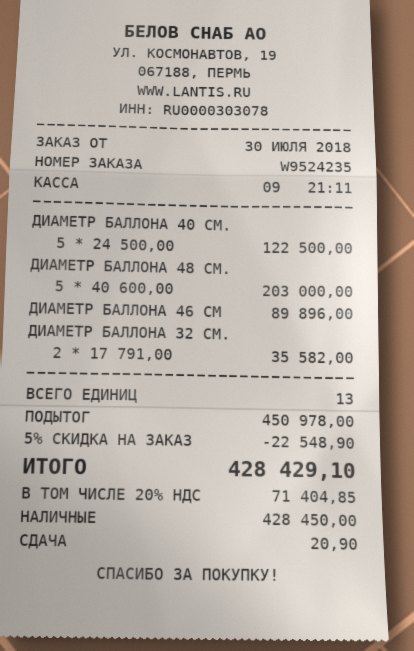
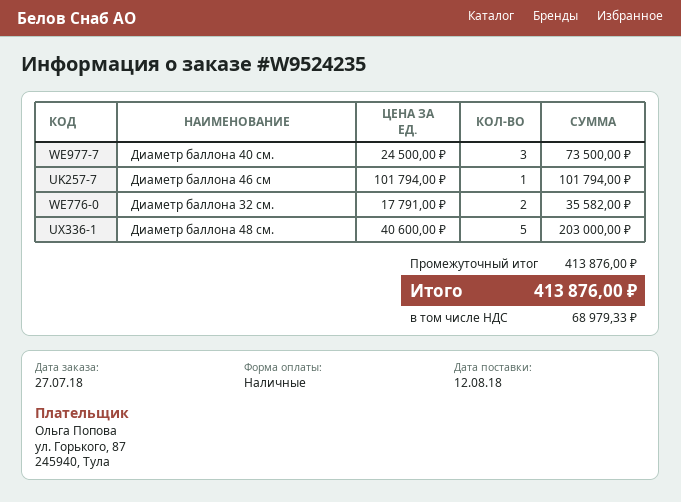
order date: 2018-07-30 -> 2018-07-27
ДИАМЕТР БАЛЛОНА 40 СМ.: 5 x 24500.00 = 122500.00 -> 3 x 24500.00 = 73500.00
ДИАМЕТР БАЛЛОНА 46 СМ: 1 x 89896.00 = 89896.00 -> 1 x 101794.00 = 101794.00
subtotal: 450978.00 -> 413876.00
discount: 5% = 22548.90 -> none
tax: 71404.85 -> 68979.33
total: 428429.10 -> 413876.00

